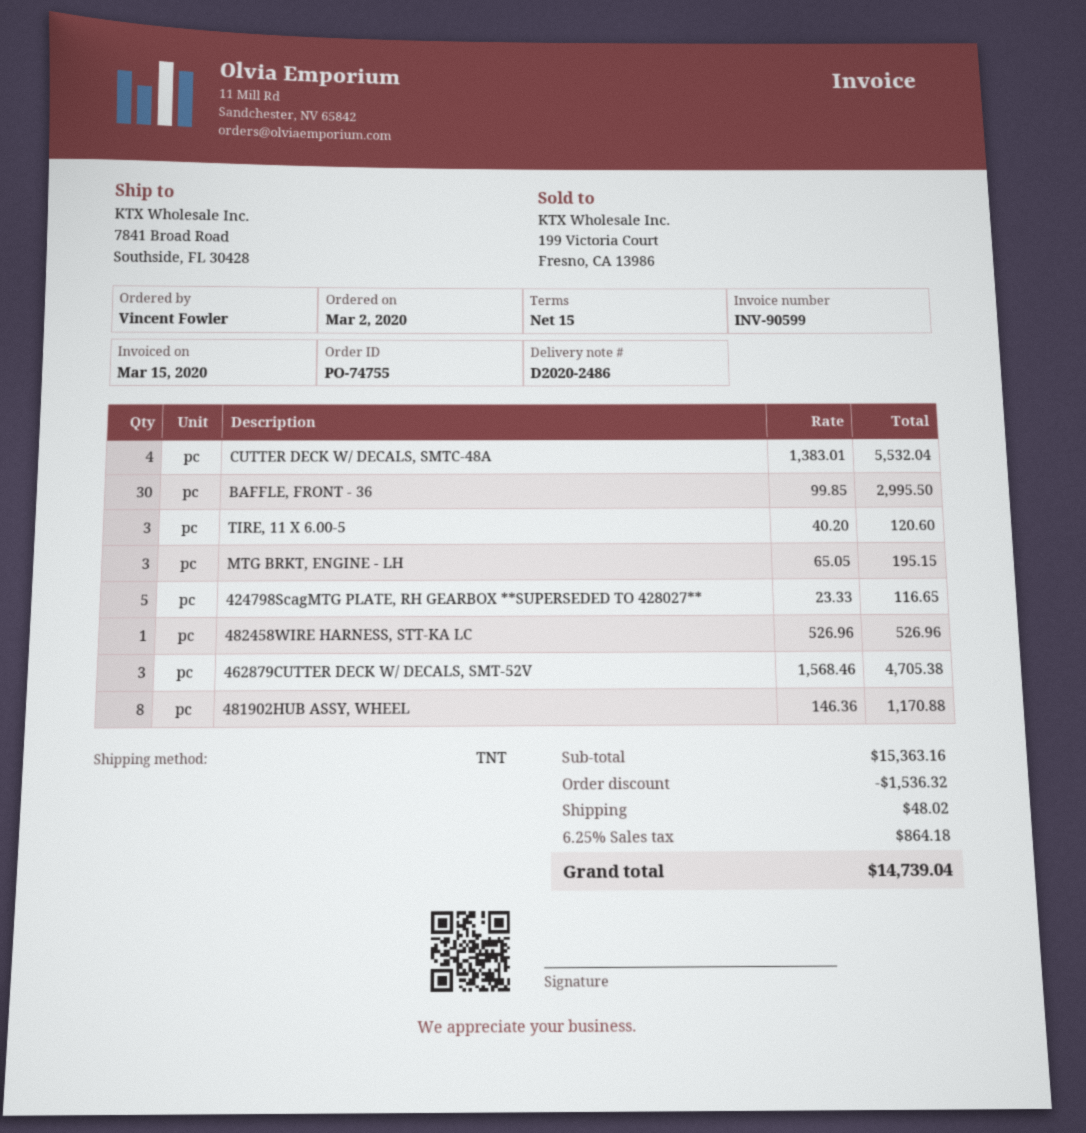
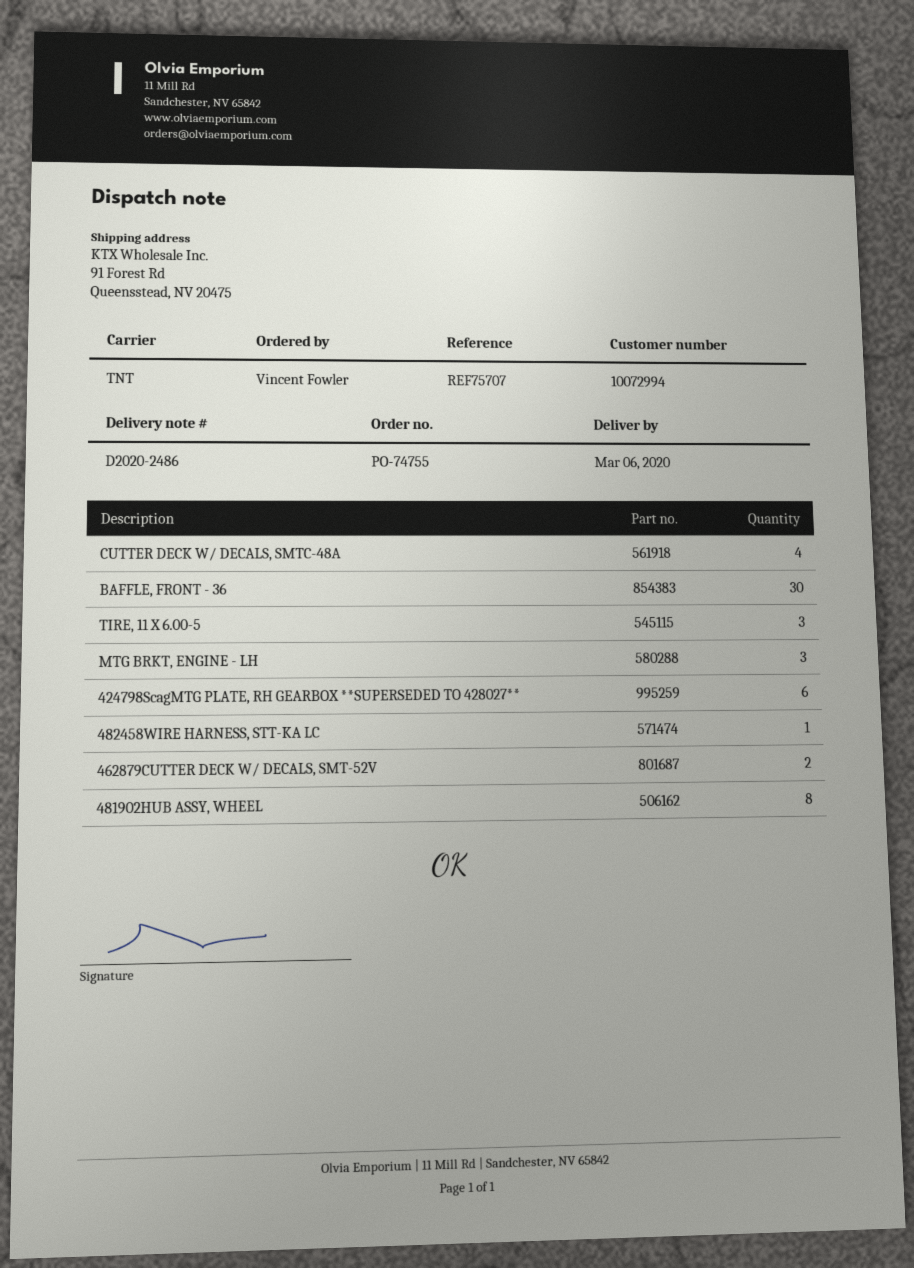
ship to: 7841 Broad Road, Southside, FL 30428 -> 91 Forest Rd, Queensstead, NV 20475
424798ScagMTG PLATE, RH GEARBOX **SUPERSEDED TO 428027**: 5 -> 6
462879CUTTER DECK W/ DECALS, SMT-52V: 3 -> 2

